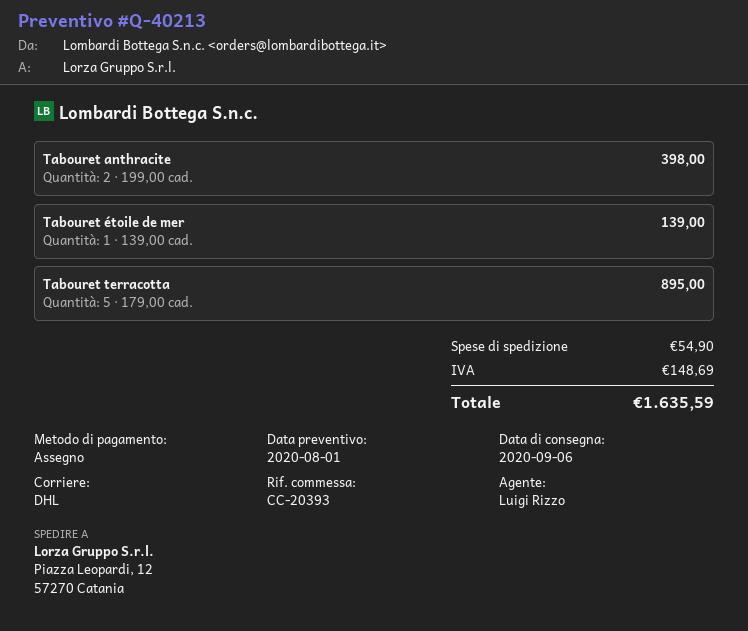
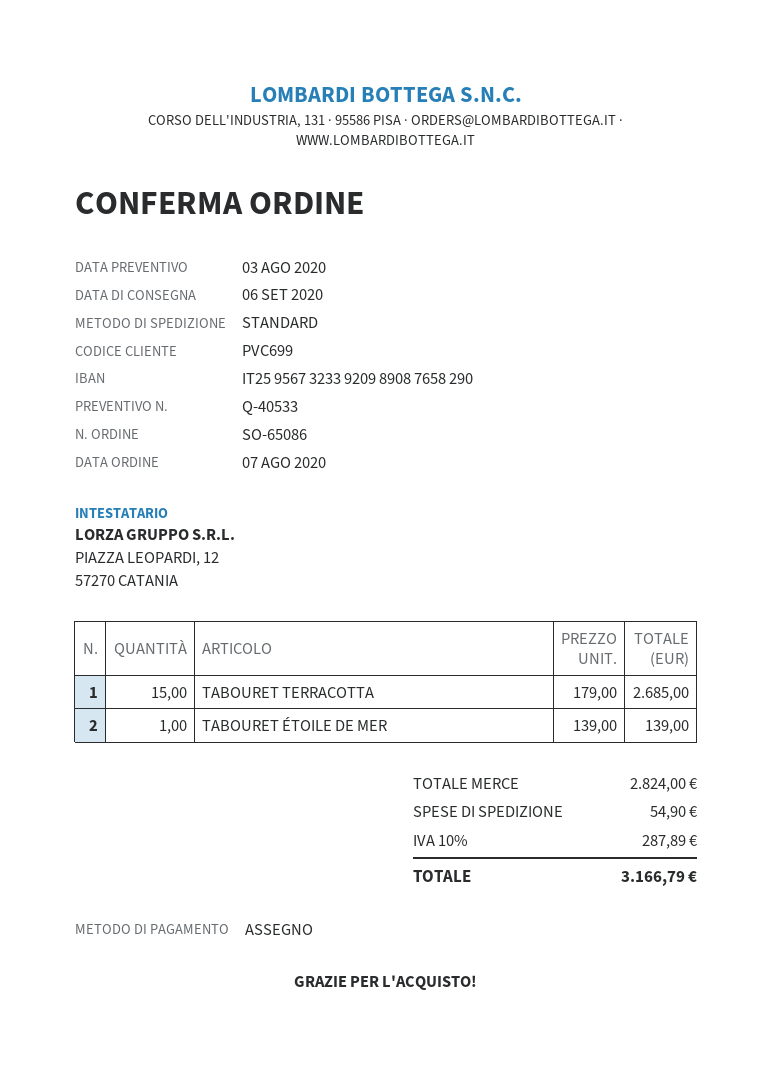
quote number: Q-40213 -> Q-40533
quote date: 2020-08-01 -> 2020-08-03
shipping method: DHL -> standard
Tabouret anthracite: 2 x 199.00 = 398.00 -> none
Tabouret terracotta: 5 x 179.00 = 895.00 -> 15 x 179.00 = 2685.00
tax: 148.69 -> 287.89
total: 1635.59 -> 3166.79

